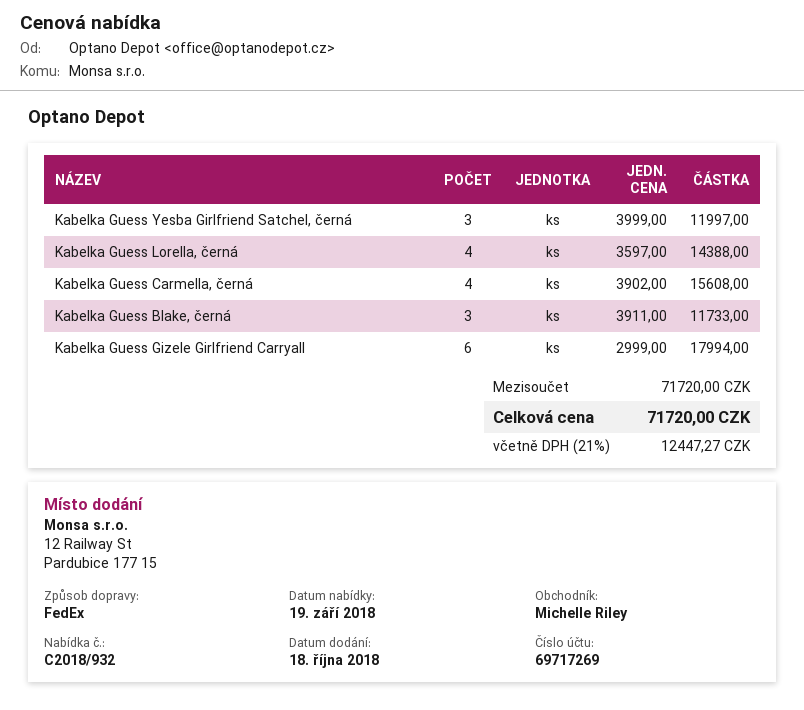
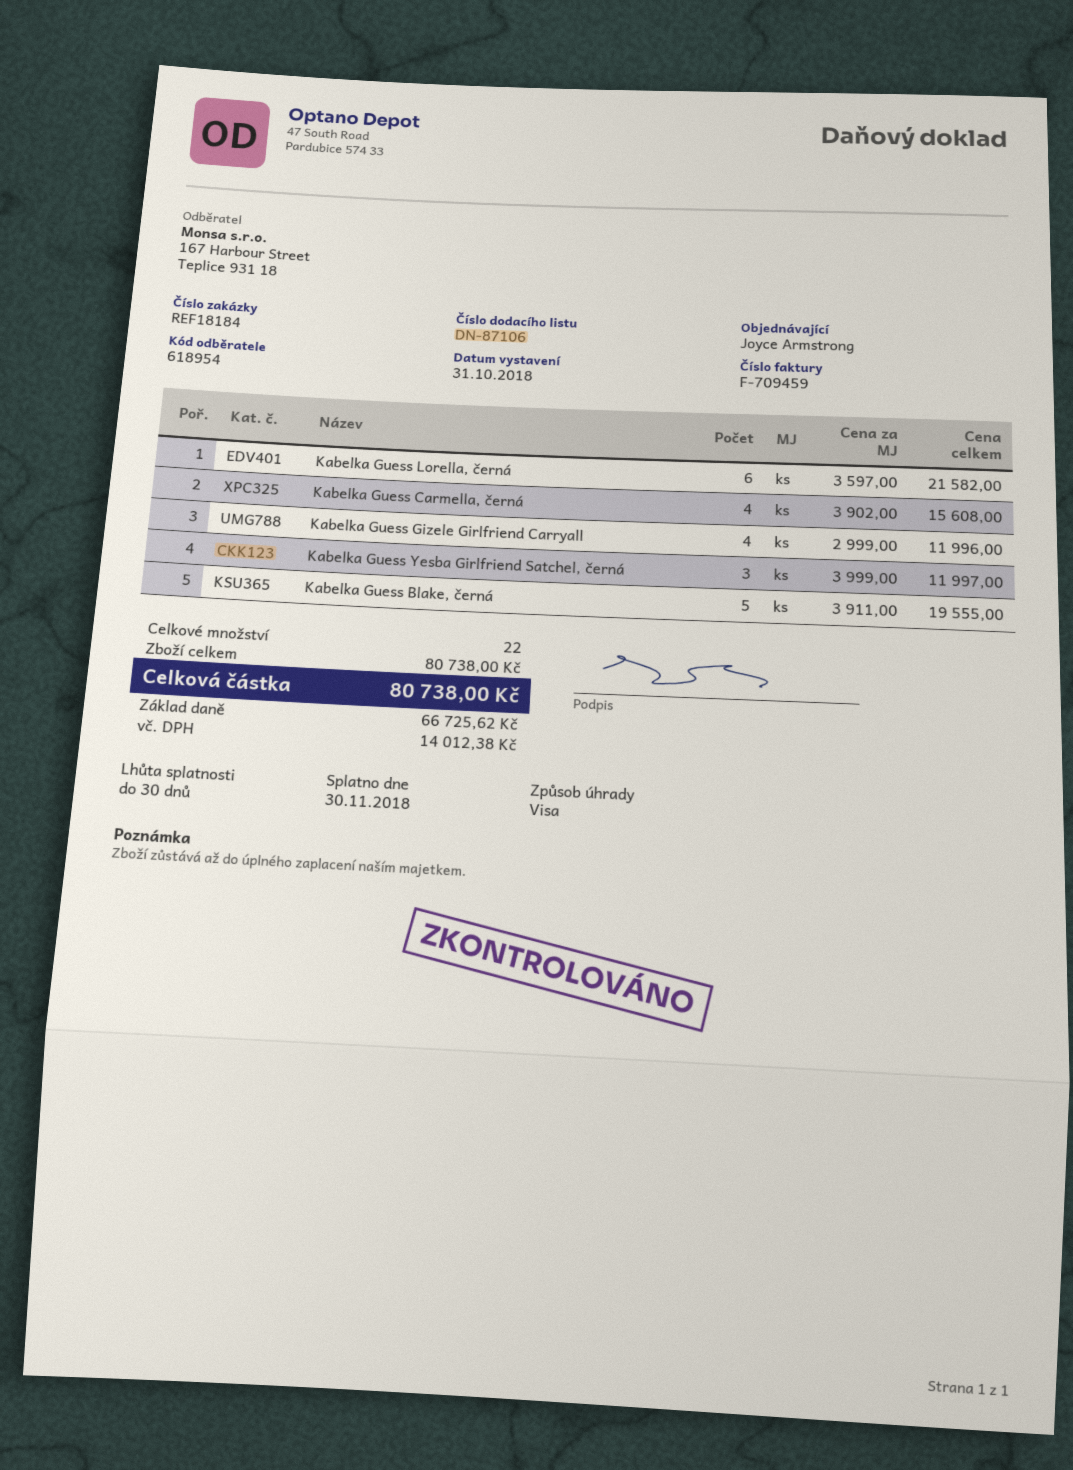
Kabelka Guess Lorella, černá: 4 x 3597.00 = 14388.00 -> 6 x 3597.00 = 21582.00
Kabelka Guess Blake, černá: 3 x 3911.00 = 11733.00 -> 5 x 3911.00 = 19555.00
Kabelka Guess Gizele Girlfriend Carryall: 6 x 2999.00 = 17994.00 -> 4 x 2999.00 = 11996.00
subtotal: 71720.00 -> 80738.00
tax: 12447.27 -> 14012.38
total: 71720.00 -> 80738.00

